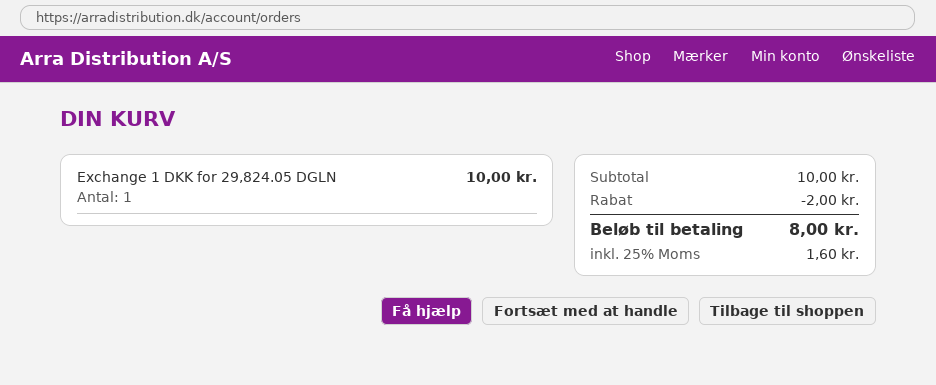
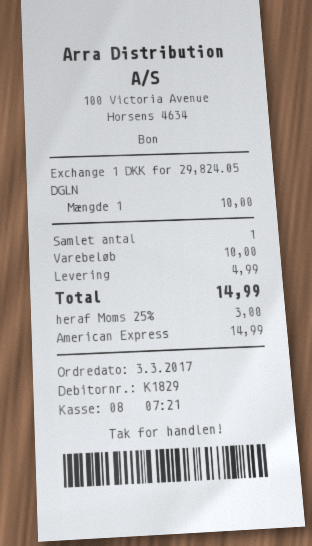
discount: 2.00 -> none
shipping: none -> 4.99
tax: 25% = 1.60 -> 25% = 3.00
total: 8.00 -> 14.99

